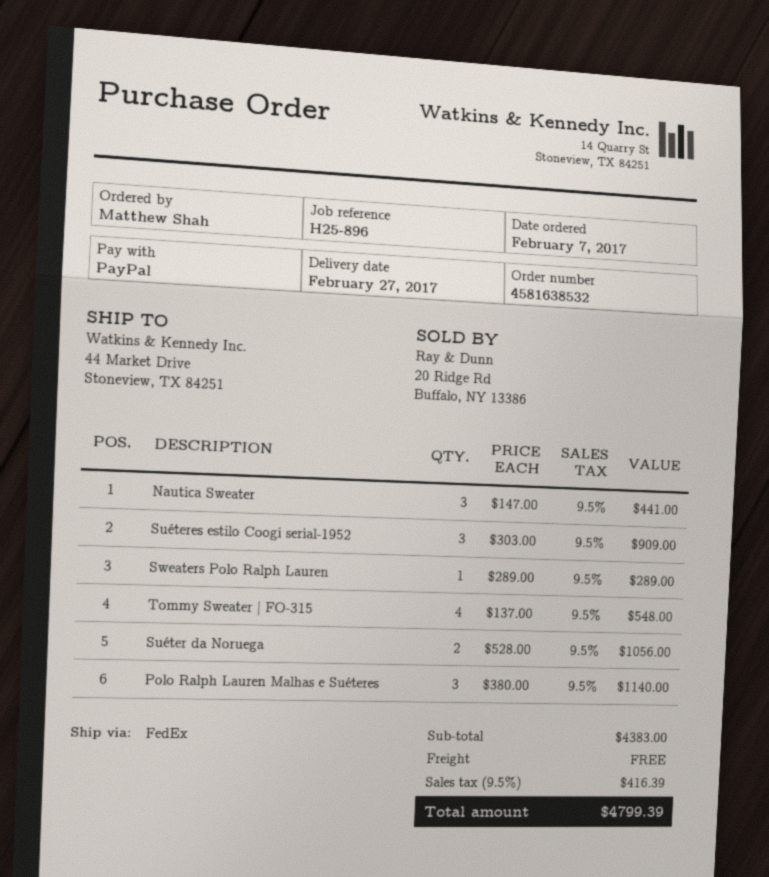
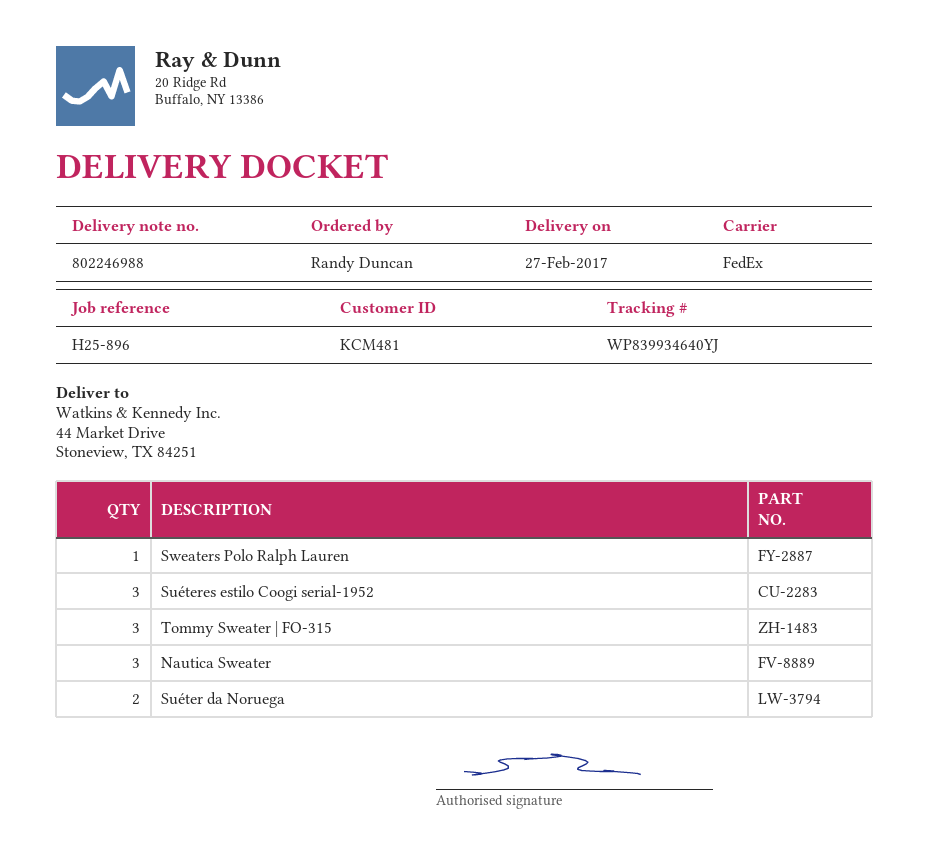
ordered by: Matthew Shah -> Randy Duncan
Tommy Sweater | FO-315: 4 -> 3
Polo Ralph Lauren Malhas e Suéteres: 3 -> none

